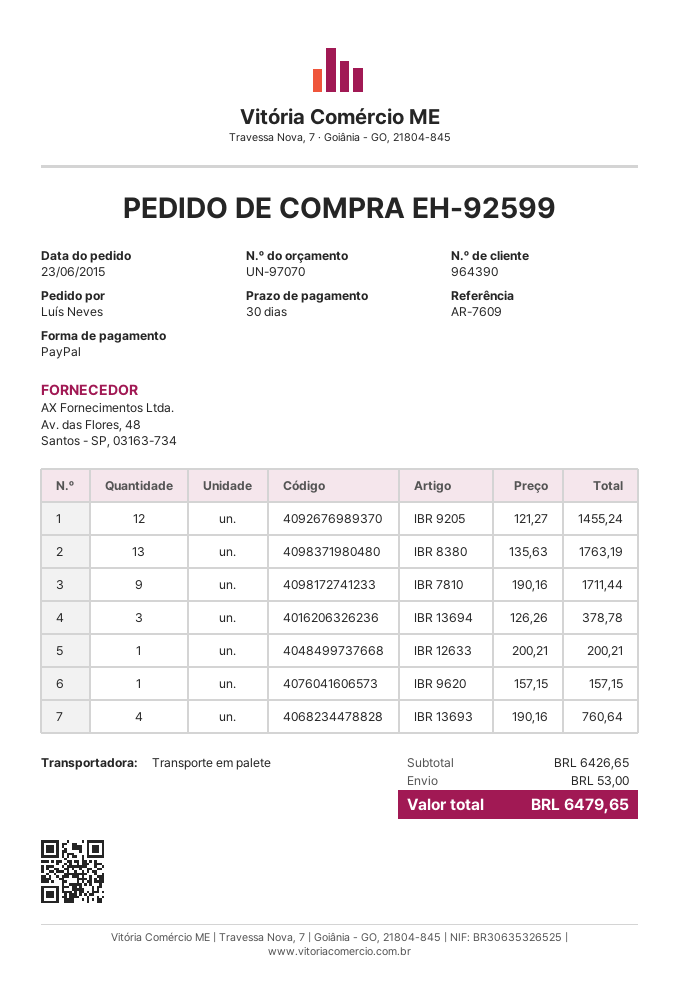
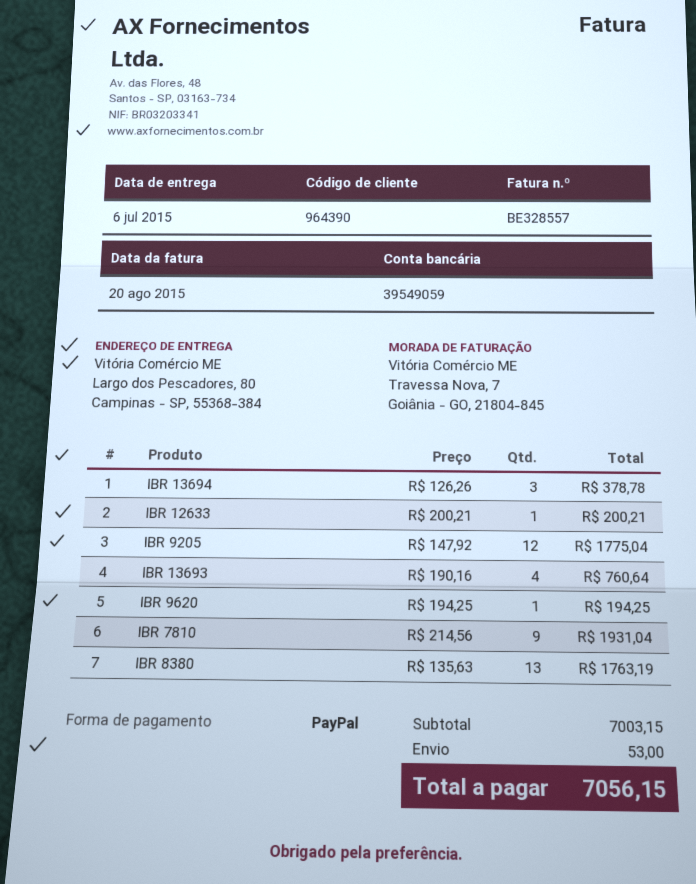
IBR 9205: 12 x 121.27 = 1455.24 -> 12 x 147.92 = 1775.04
IBR 7810: 9 x 190.16 = 1711.44 -> 9 x 214.56 = 1931.04
IBR 9620: 1 x 157.15 = 157.15 -> 1 x 194.25 = 194.25
subtotal: 6426.65 -> 7003.15
total: 6479.65 -> 7056.15

